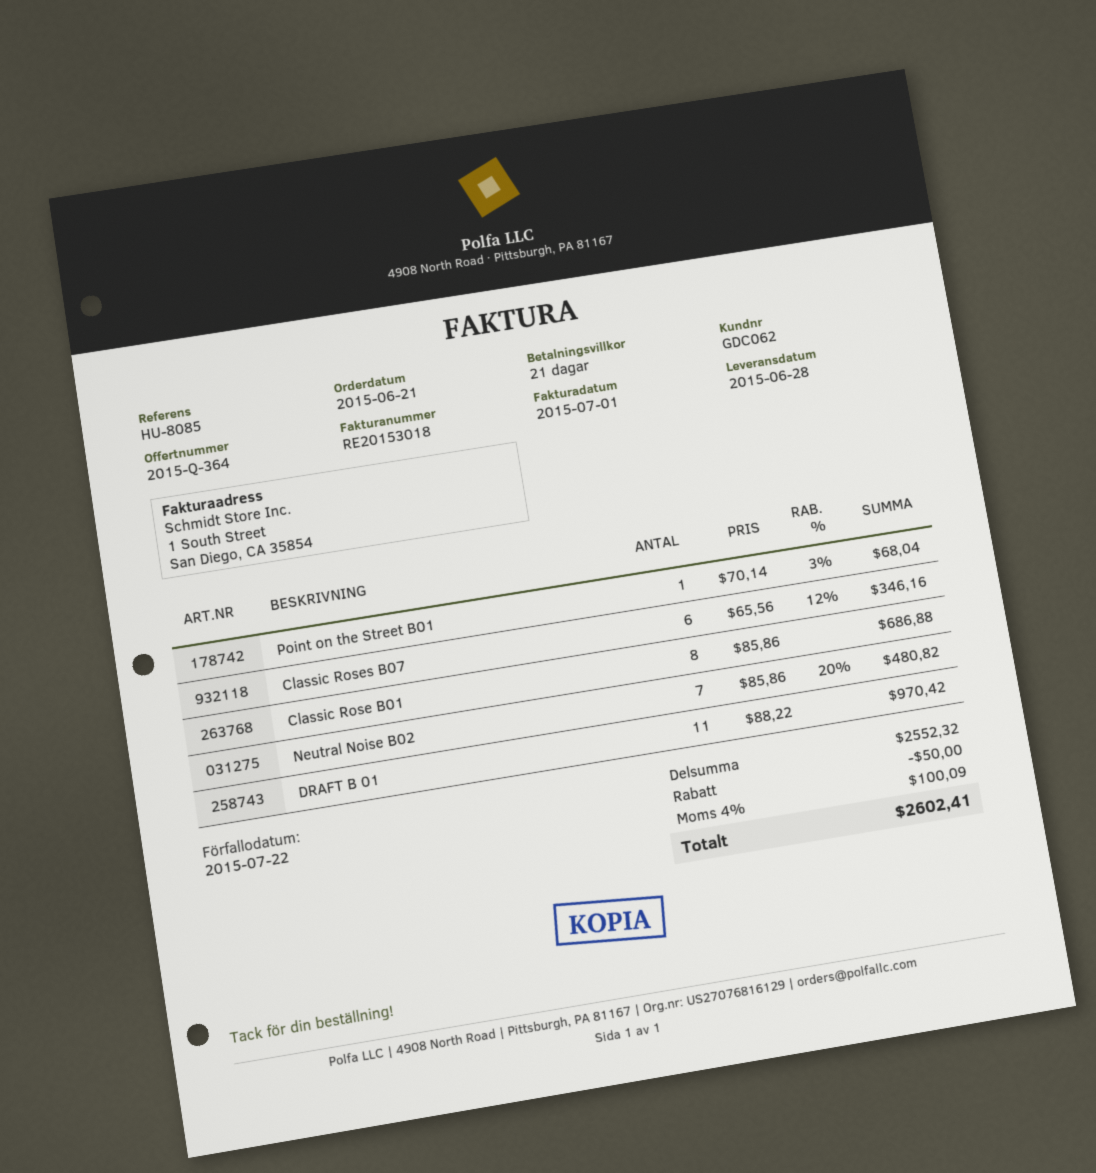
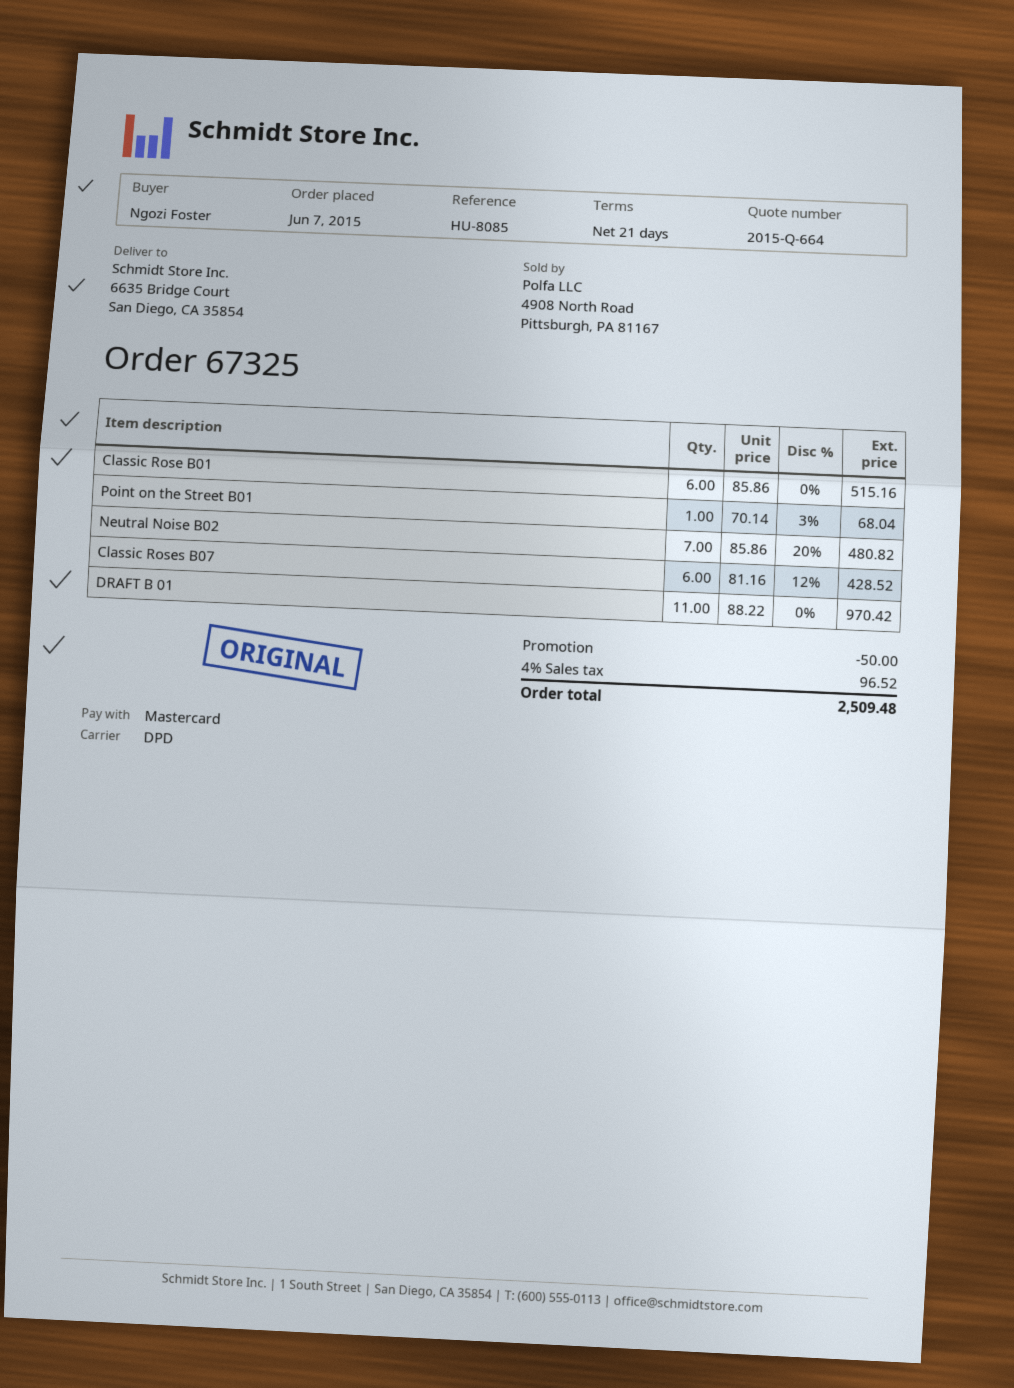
quote number: 2015-Q-364 -> 2015-Q-664
order date: 2015-06-21 -> 2015-06-07
Classic Roses B07: 6 x 65.56 - 12% = 346.16 -> 6 x 81.16 - 12% = 428.52
Classic Rose B01: 8 x 85.86 = 686.88 -> 6 x 85.86 = 515.16
tax: 4% = 100.09 -> 4% = 96.52
total: 2602.41 -> 2509.48

